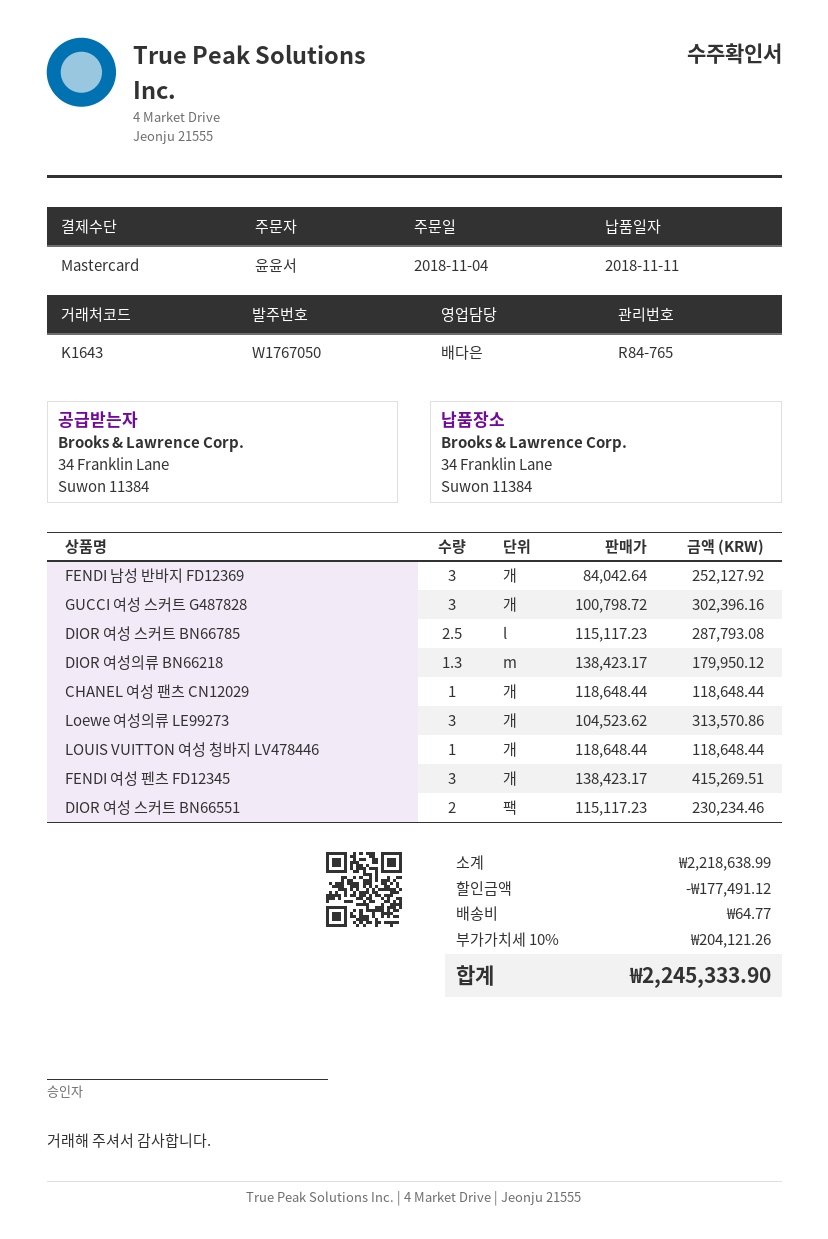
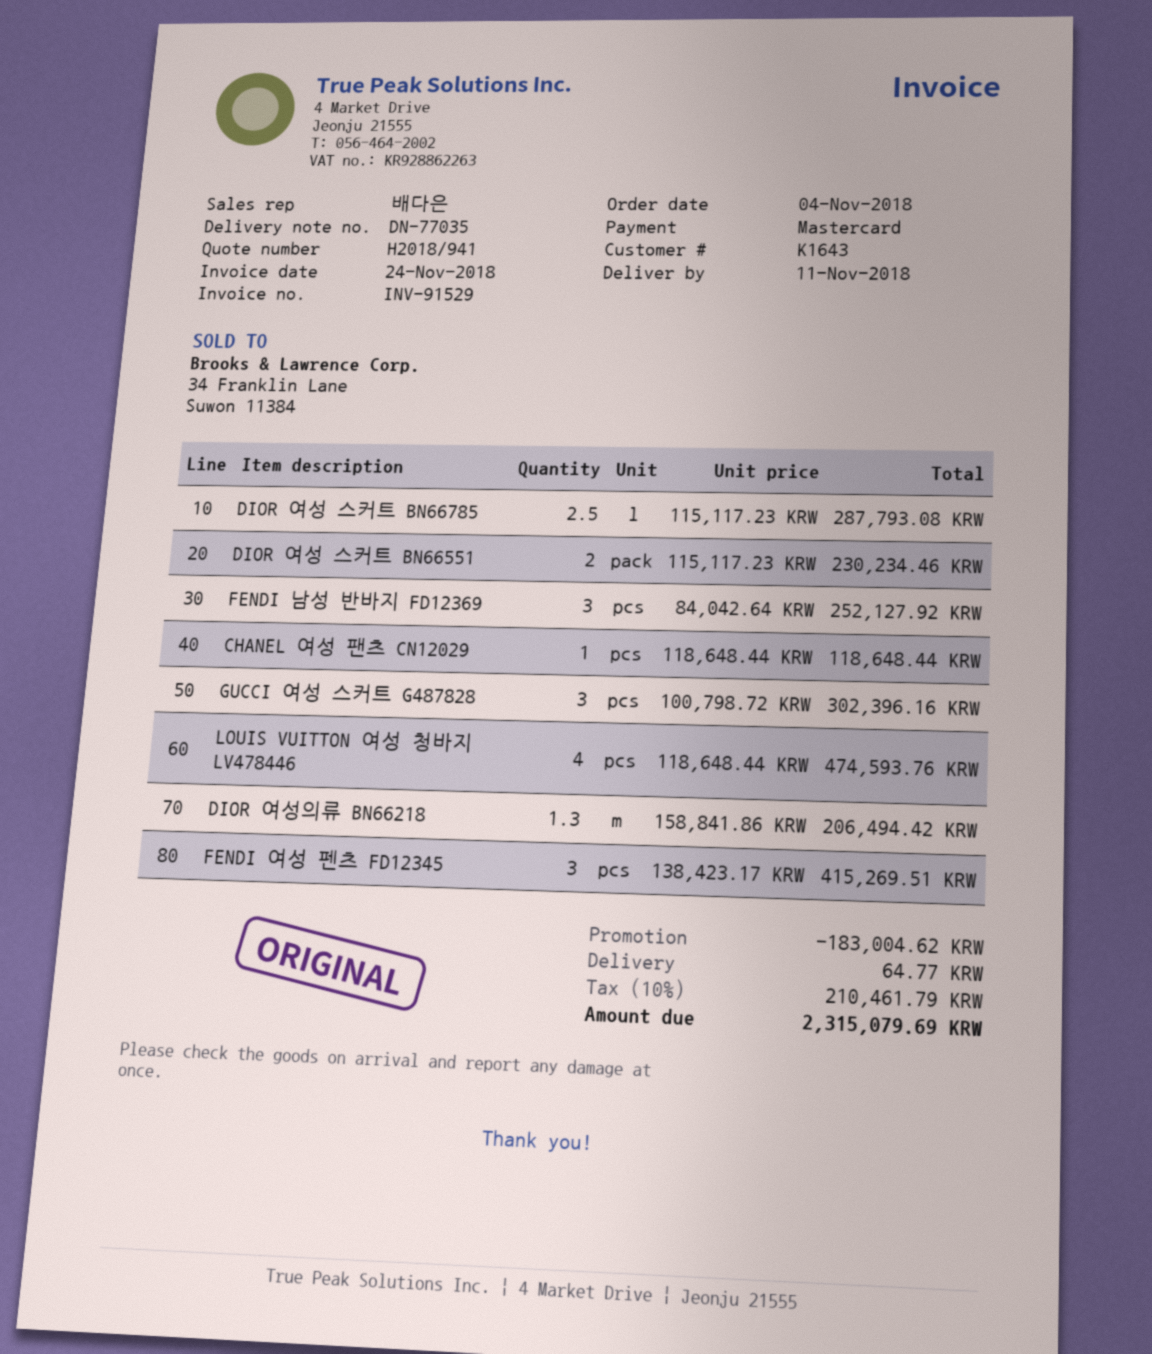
DIOR 여성의류 BN66218: 1.3 x 138423.17 = 179950.12 -> 1.3 x 158841.86 = 206494.42
Loewe 여성의류 LE99273: 3 x 104523.62 = 313570.86 -> none
LOUIS VUITTON 여성 청바지 LV478446: 1 x 118648.44 = 118648.44 -> 4 x 118648.44 = 474593.76
discount: 177491.12 -> 183004.62
tax: 10% = 204121.26 -> 10% = 210461.79
total: 2245333.90 -> 2315079.69

